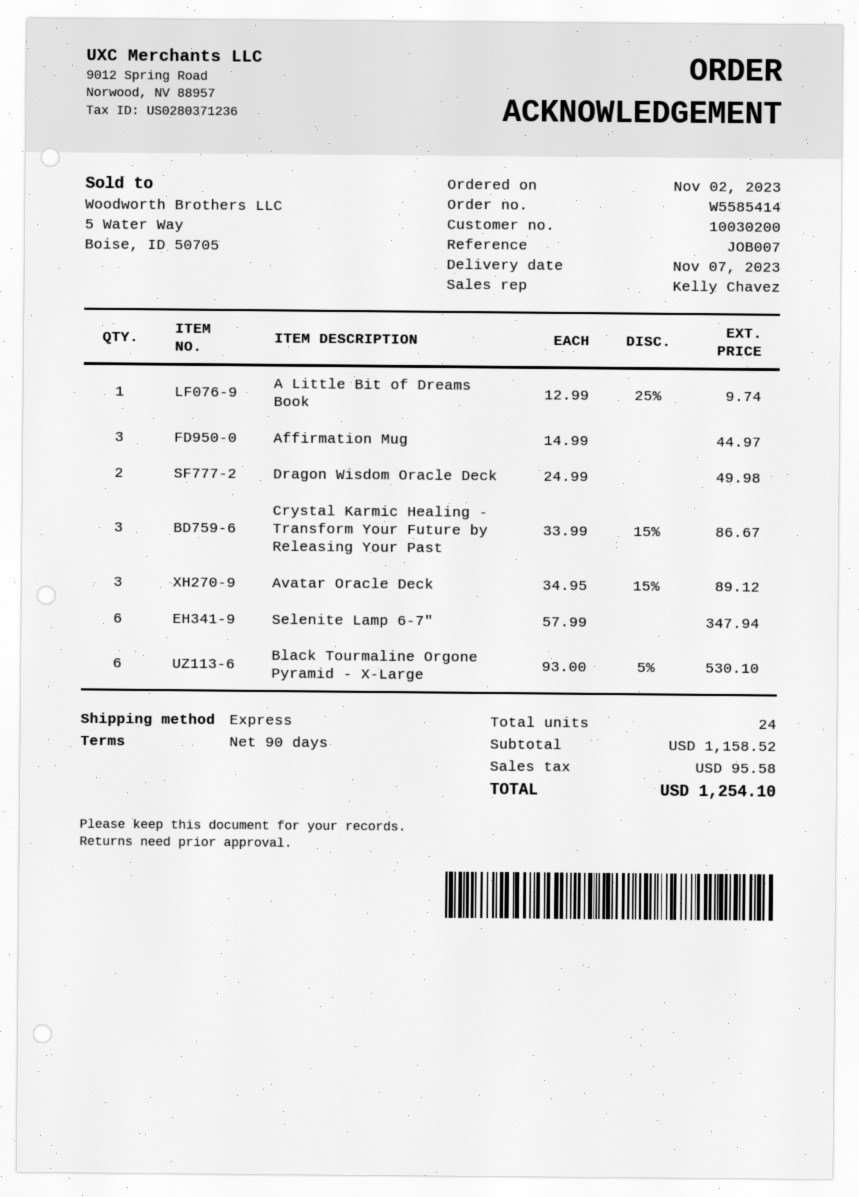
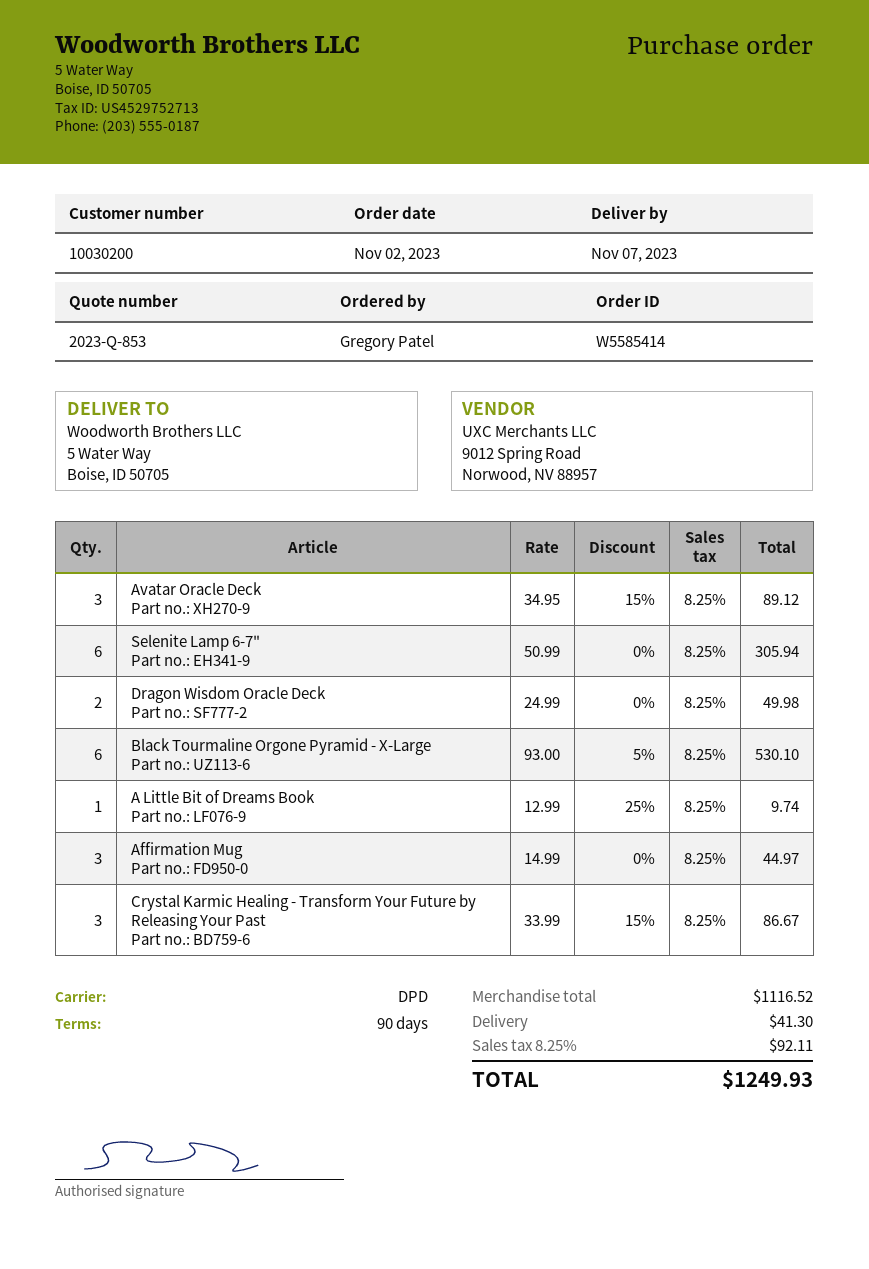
shipping method: express -> DPD
Selenite Lamp 6-7": 6 x 57.99 = 347.94 -> 6 x 50.99 = 305.94
subtotal: 1158.52 -> 1116.52
shipping: none -> 41.30
tax: 95.58 -> 92.11
total: 1254.10 -> 1249.93

